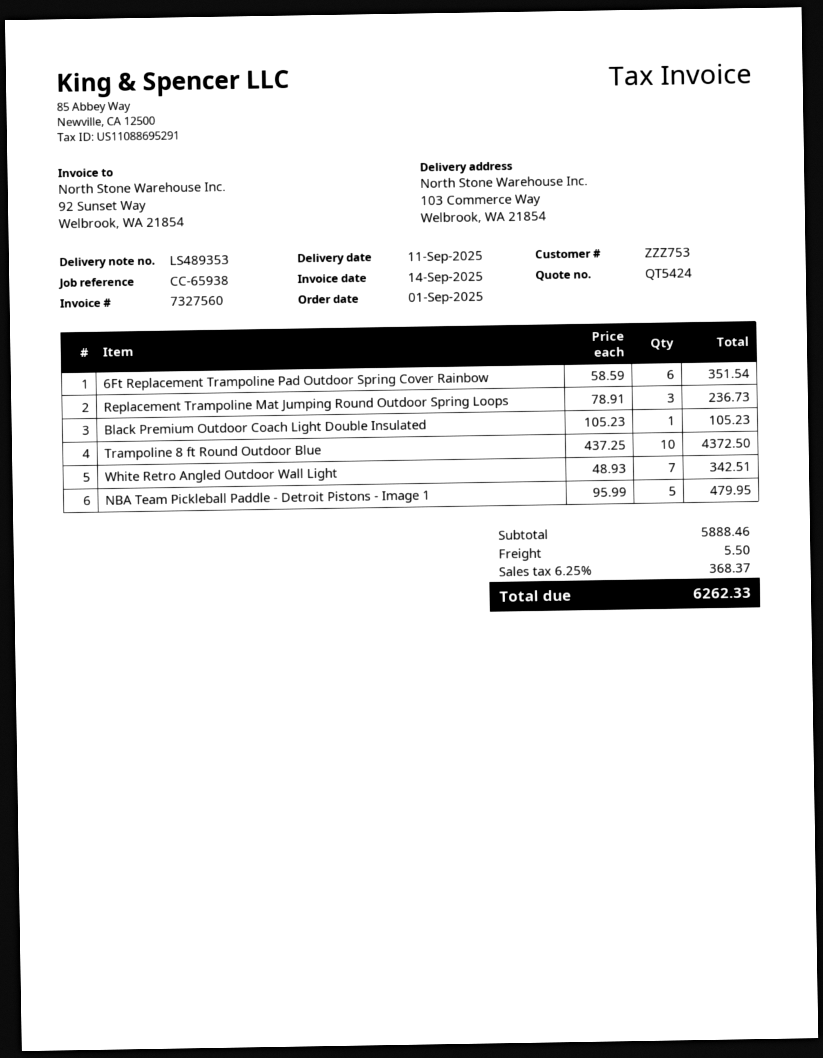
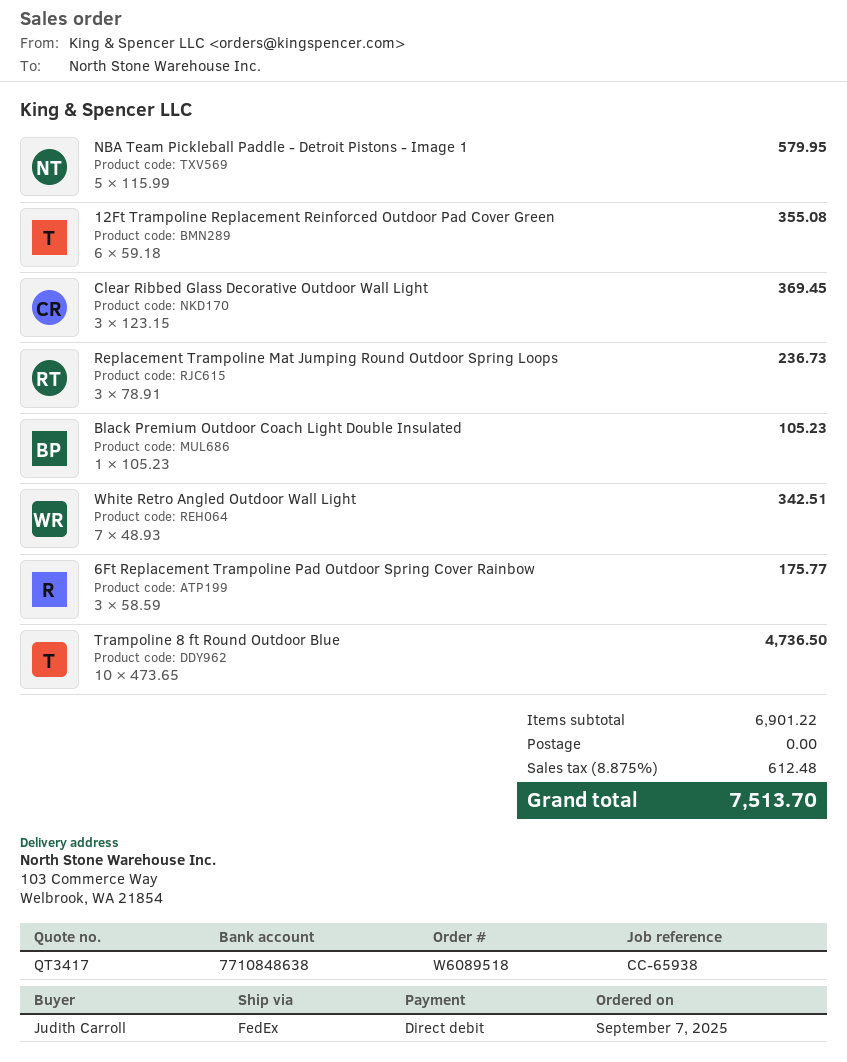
quote number: QT5424 -> QT3417
order date: 2025-09-01 -> 2025-09-07
6Ft Replacement Trampoline Pad Outdoor Spring Cover Rainbow: 6 x 58.59 = 351.54 -> 3 x 58.59 = 175.77
Trampoline 8 ft Round Outdoor Blue: 10 x 437.25 = 4372.50 -> 10 x 473.65 = 4736.50
NBA Team Pickleball Paddle - Detroit Pistons - Image 1: 5 x 95.99 = 479.95 -> 5 x 115.99 = 579.95
12Ft Trampoline Replacement Reinforced Outdoor Pad Cover Green: none -> 6 x 59.18 = 355.08
Clear Ribbed Glass Decorative Outdoor Wall Light: none -> 3 x 123.15 = 369.45
subtotal: 5888.46 -> 6901.22
shipping: 5.50 -> 0.00
tax: 6.25% = 368.37 -> 8.875% = 612.48
total: 6262.33 -> 7513.70

